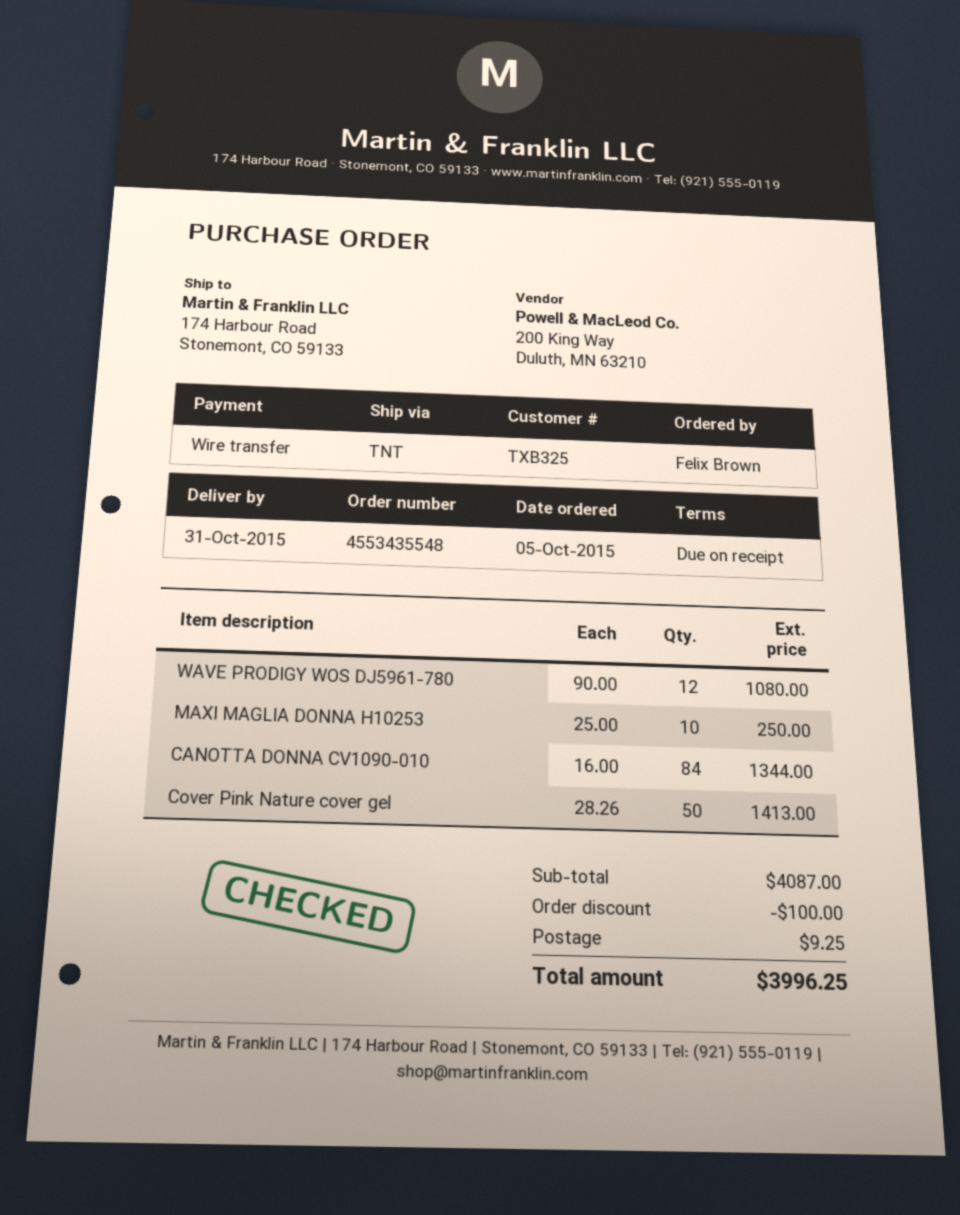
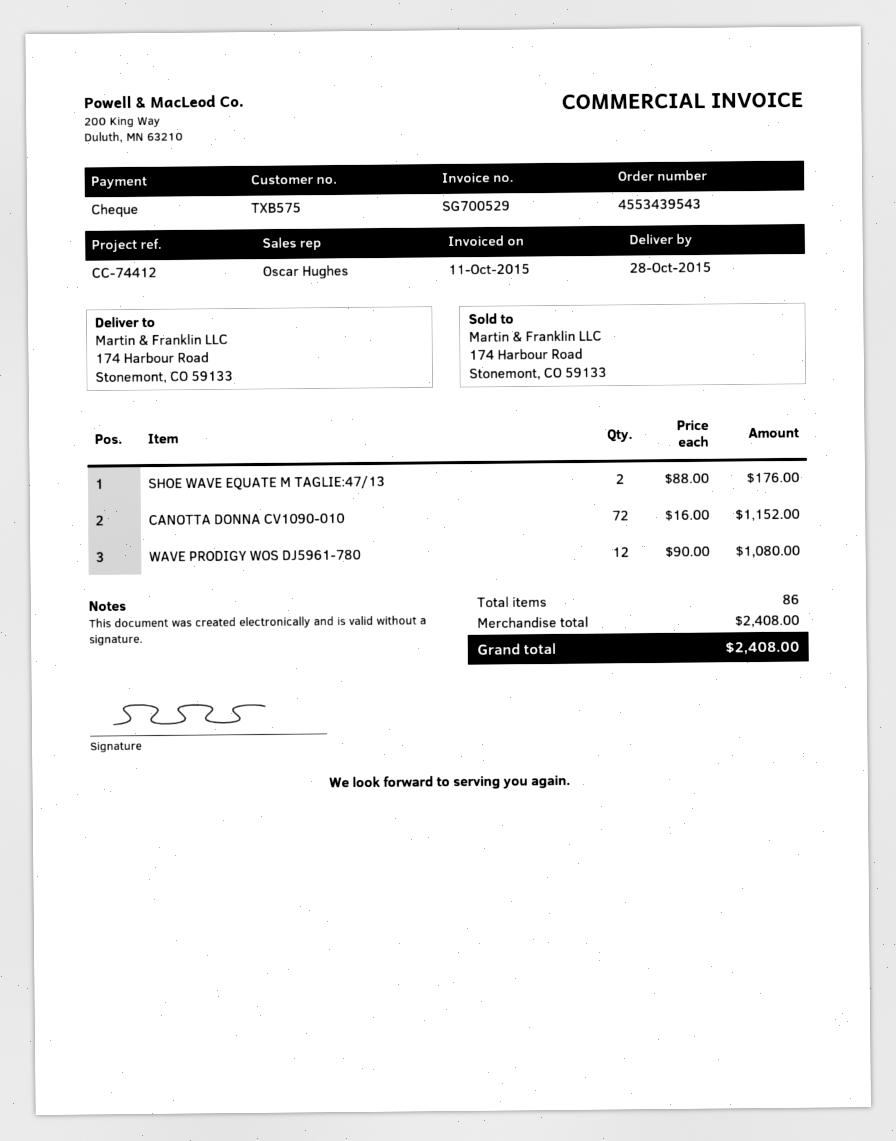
order number: 4553435548 -> 4553439543
delivery date: 2015-10-31 -> 2015-10-28
customer number: TXB325 -> TXB575
payment method: bank transfer -> cheque
MAXI MAGLIA DONNA H10253: 10 x 25.00 = 250.00 -> none
CANOTTA DONNA CV1090-010: 84 x 16.00 = 1344.00 -> 72 x 16.00 = 1152.00
Cover Pink Nature cover gel: 50 x 28.26 = 1413.00 -> none
SHOE WAVE EQUATE M TAGLIE:47/13: none -> 2 x 88.00 = 176.00
subtotal: 4087.00 -> 2408.00
discount: 100.00 -> none
shipping: 9.25 -> none
total: 3996.25 -> 2408.00

